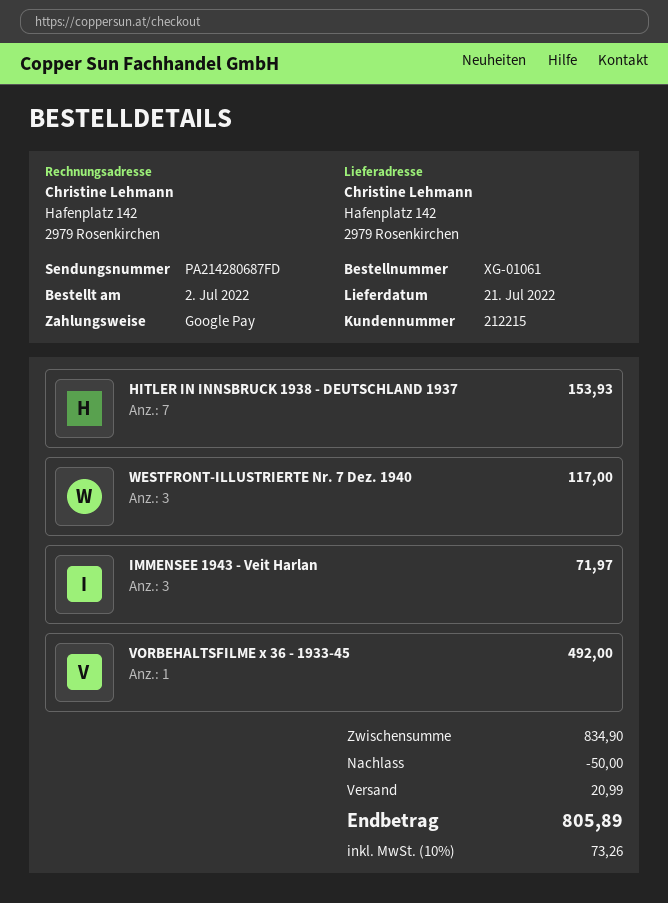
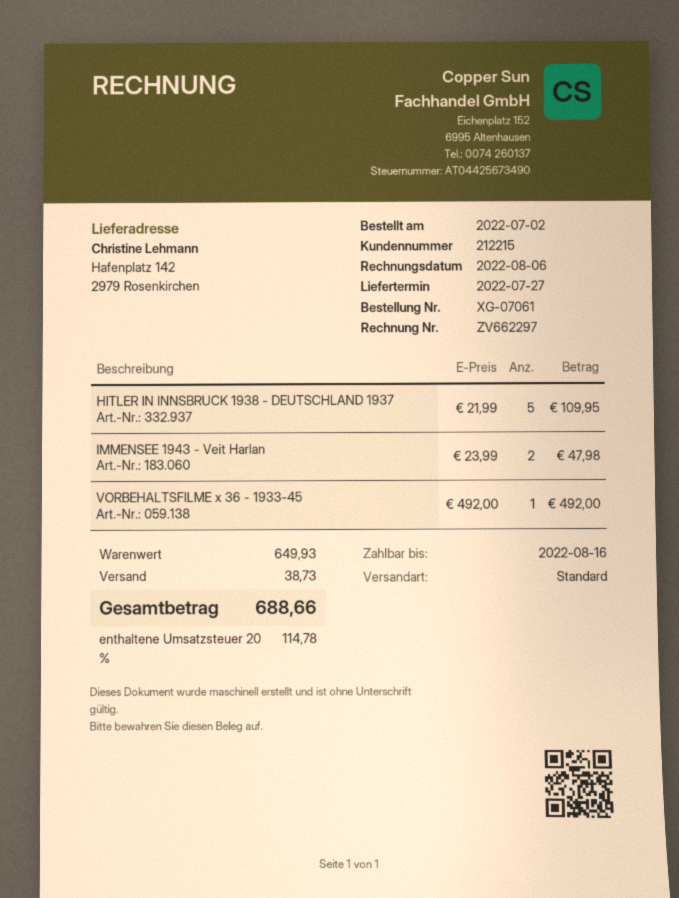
order number: XG-01061 -> XG-07061
delivery date: 2022-07-21 -> 2022-07-27
HITLER IN INNSBRUCK 1938 - DEUTSCHLAND 1937: 7 for 153.93 -> 5 for 109.95
WESTFRONT-ILLUSTRIERTE Nr. 7 Dez. 1940: 3 for 117.00 -> none
IMMENSEE 1943 - Veit Harlan: 3 for 71.97 -> 2 for 47.98
subtotal: 834.90 -> 649.93
discount: 50.00 -> none
shipping: 20.99 -> 38.73
tax: 10% = 73.26 -> 20% = 114.78
total: 805.89 -> 688.66

